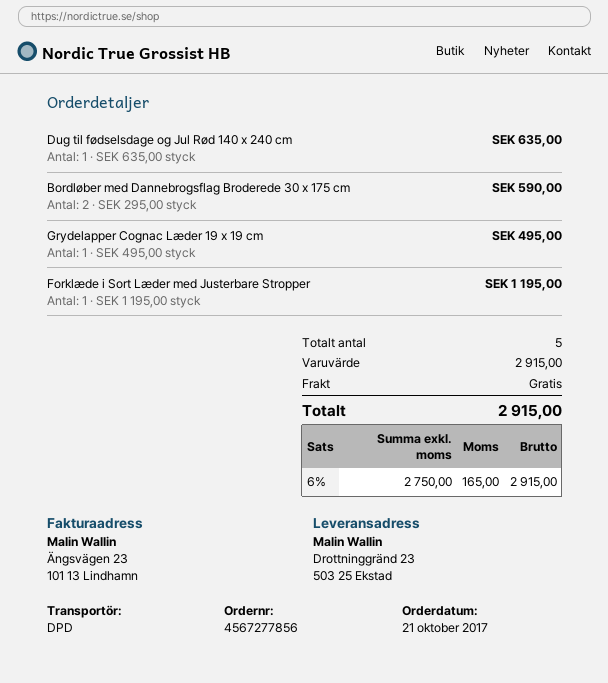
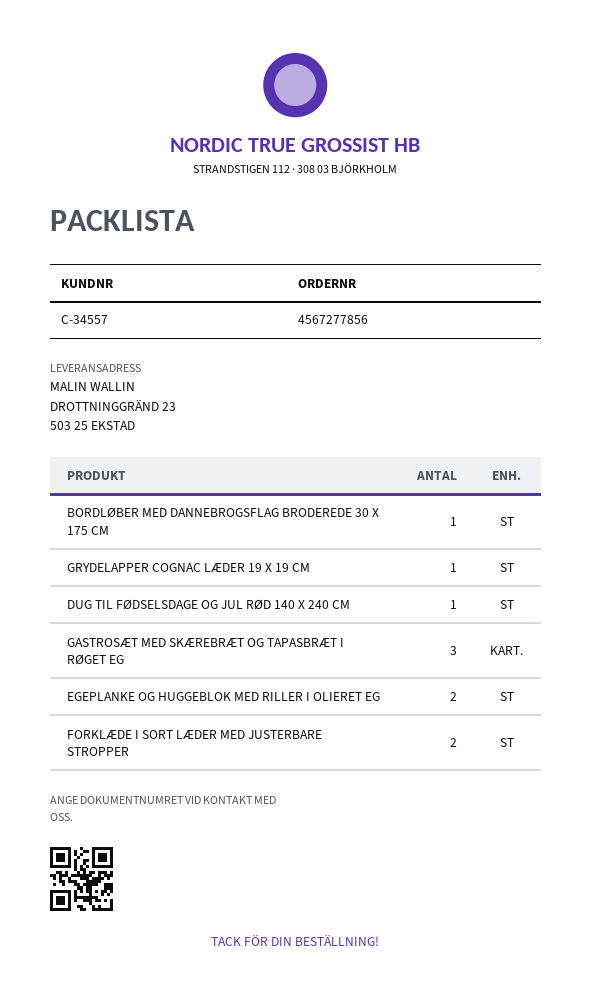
Bordløber med Dannebrogsflag Broderede 30 x 175 cm: 2 -> 1
Forklæde i Sort Læder med Justerbare Stropper: 1 -> 2
GASTROSÆT MED SKÆREBRÆT OG TAPASBRÆT I RØGET EG: none -> 3
EGEPLANKE OG HUGGEBLOK MED RILLER I OLIERET EG: none -> 2

